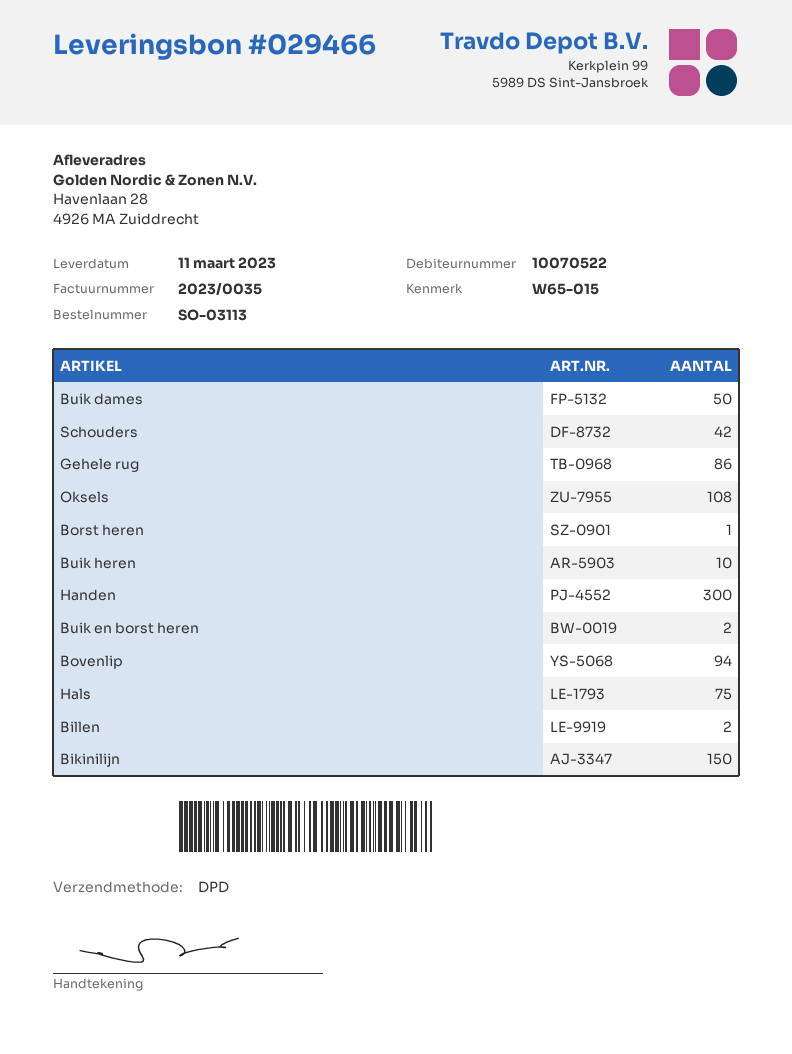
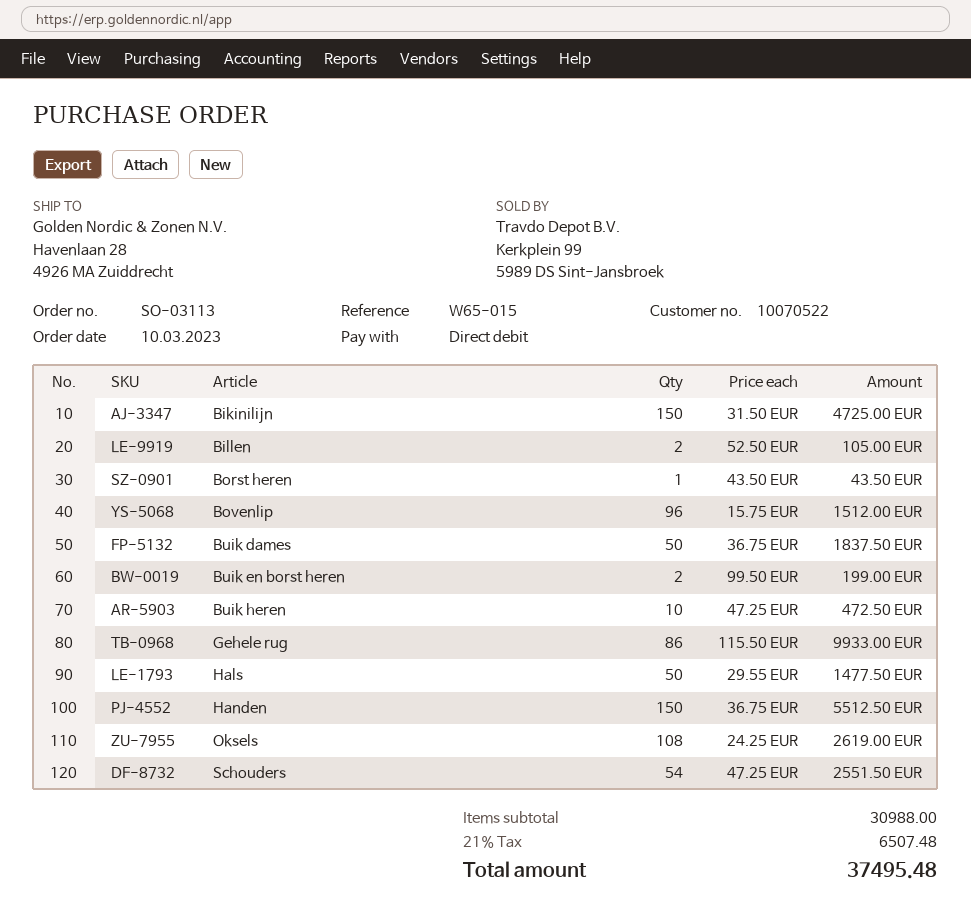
Schouders: 42 -> 54
Handen: 300 -> 150
Bovenlip: 94 -> 96
Hals: 75 -> 50

